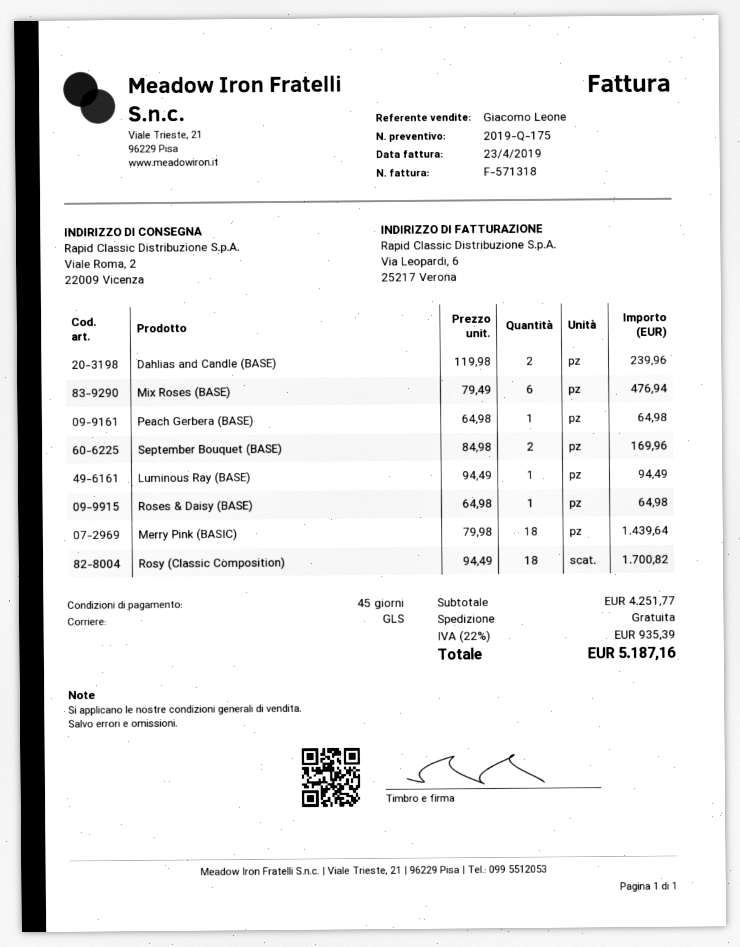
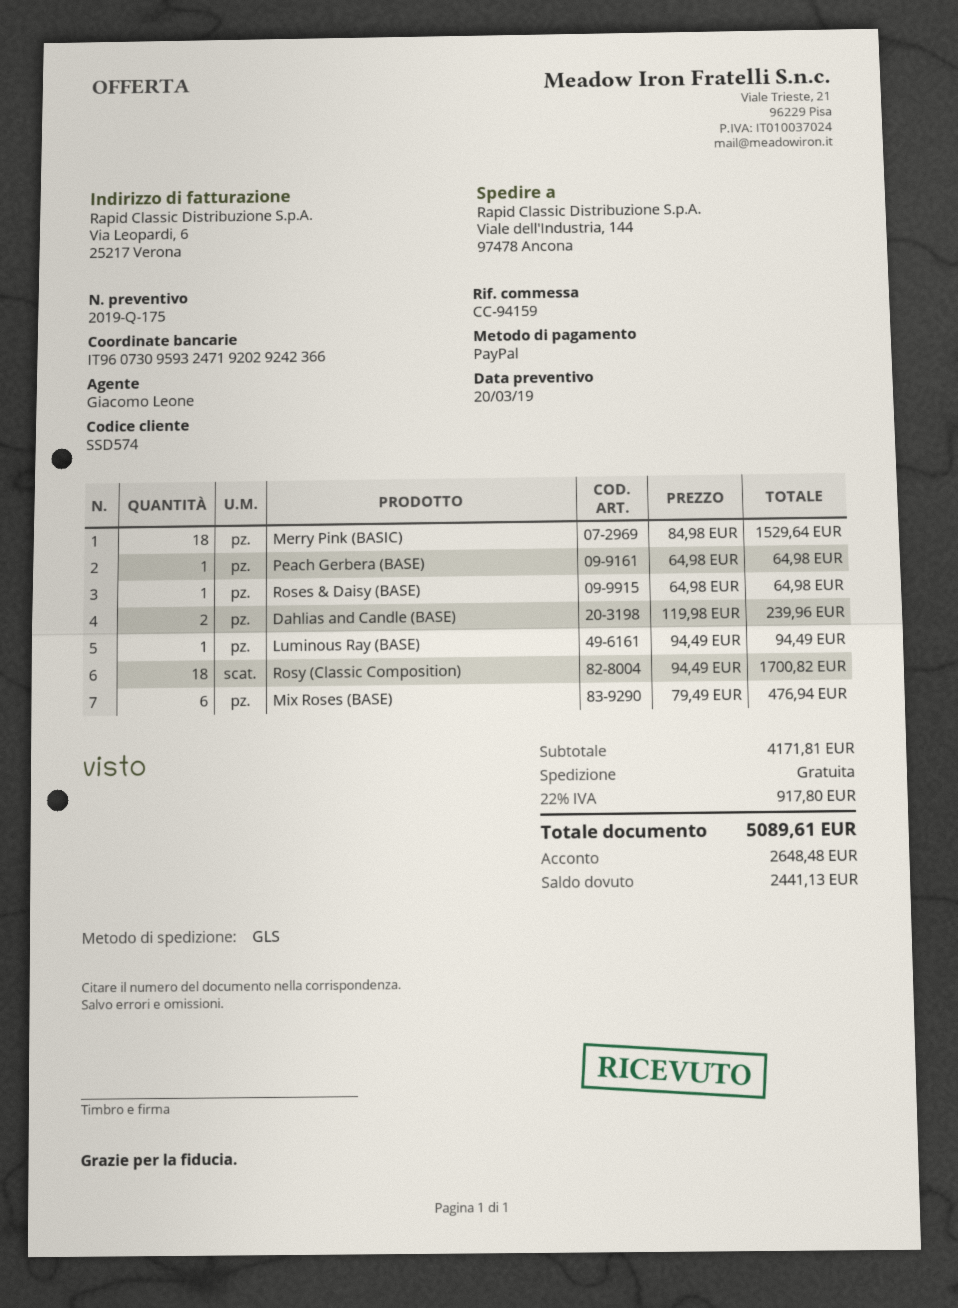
ship to: Viale Roma, 2, 22009 Vicenza -> Viale dell'Industria, 144, 97478 Ancona
September Bouquet (BASE): 2 x 84.98 = 169.96 -> none
Merry Pink (BASIC): 18 x 79.98 = 1439.64 -> 18 x 84.98 = 1529.64
subtotal: 4251.77 -> 4171.81
tax: 22% = 935.39 -> 22% = 917.80
total: 5187.16 -> 5089.61

